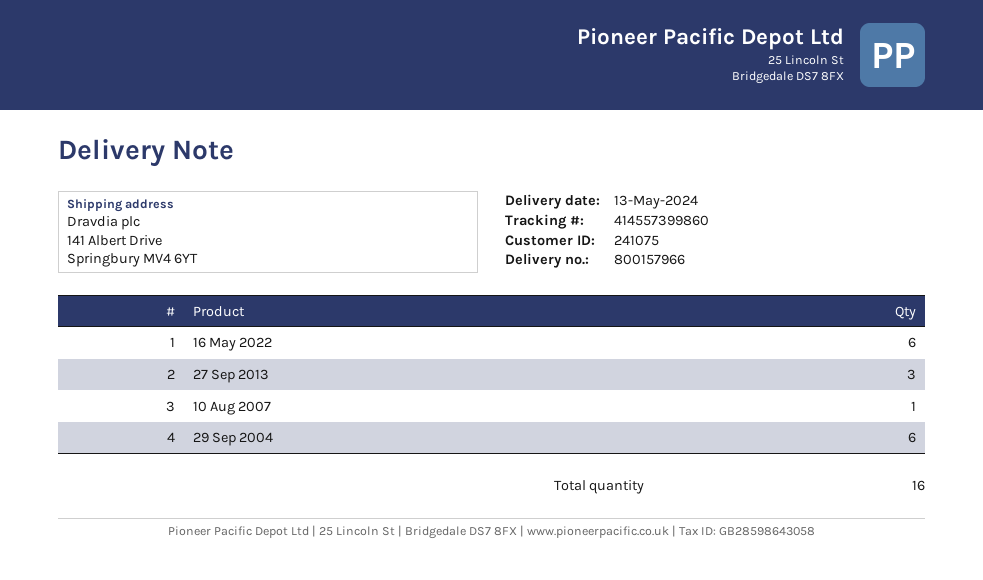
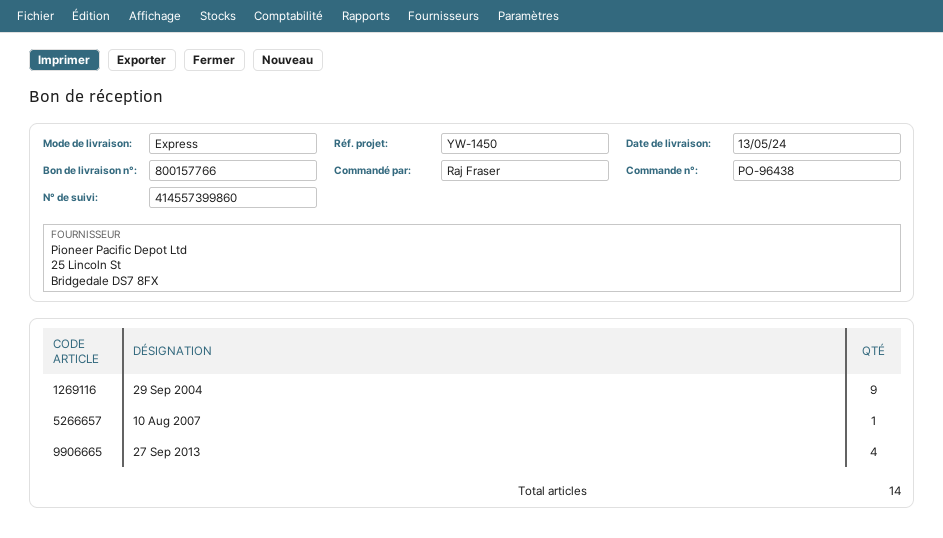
delivery note number: 800157966 -> 800157766
16 May 2022: 6 -> none
27 Sep 2013: 3 -> 4
29 Sep 2004: 6 -> 9
total quantity: 16 -> 14

